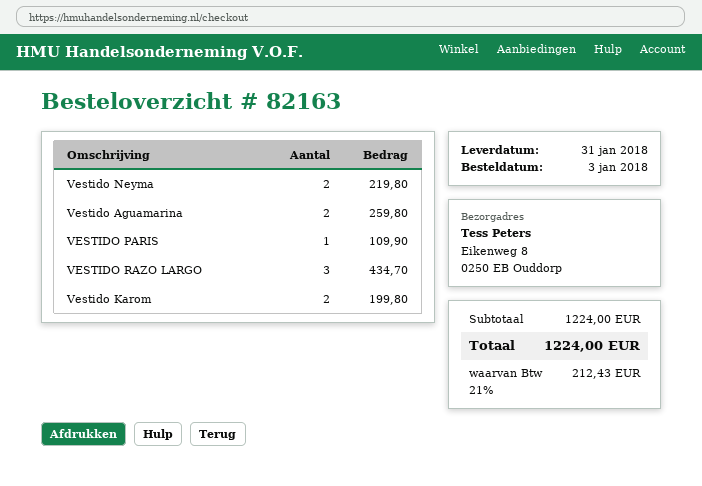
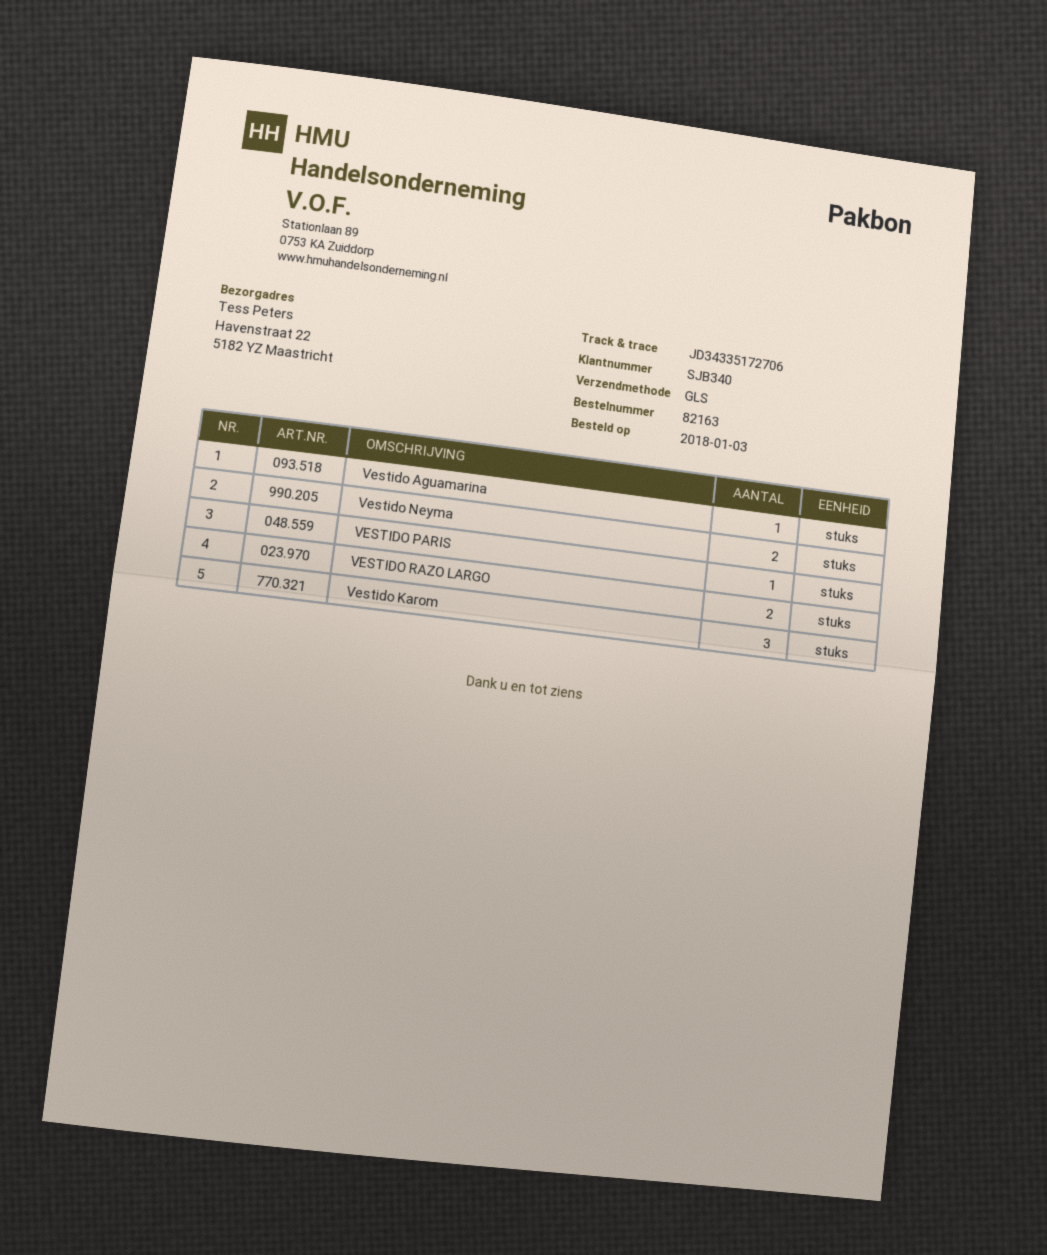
ship to: Eikenweg 8, 0250 EB Ouddorp -> Havenstraat 22, 5182 YZ Maastricht
Vestido Aguamarina: 2 -> 1
VESTIDO RAZO LARGO: 3 -> 2
Vestido Karom: 2 -> 3

